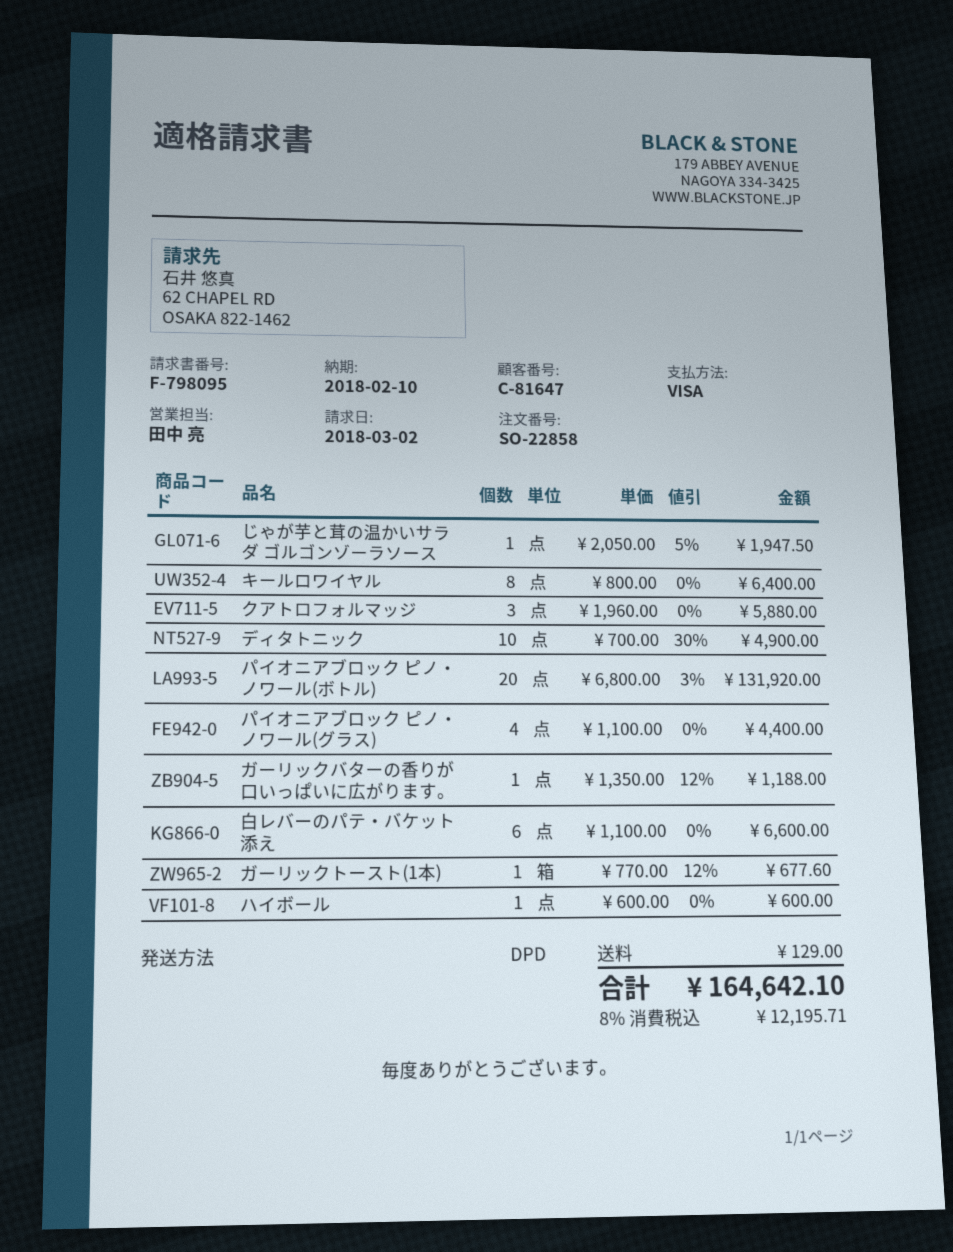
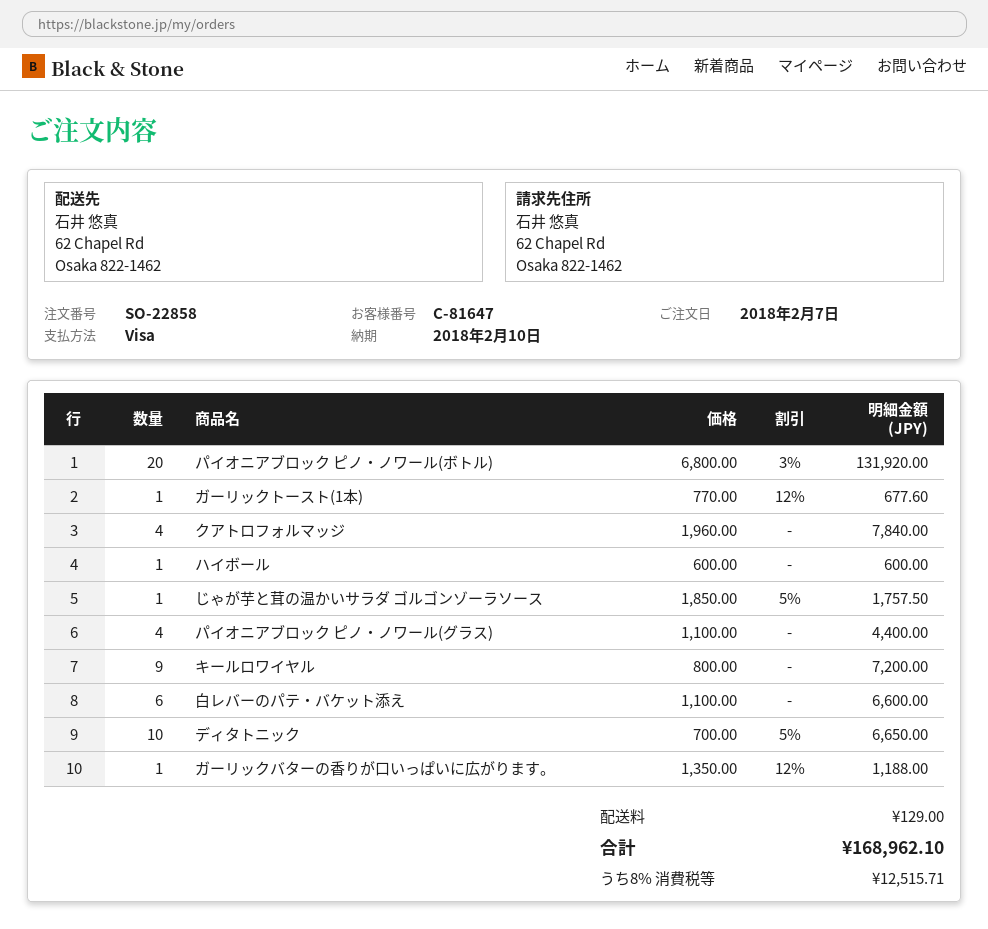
じゃが芋と茸の温かいサラダ ゴルゴンゾーラソース: 1 x 2050.00 - 5% = 1947.50 -> 1 x 1850.00 - 5% = 1757.50
キールロワイヤル: 8 x 800.00 = 6400.00 -> 9 x 800.00 = 7200.00
クアトロフォルマッジ: 3 x 1960.00 = 5880.00 -> 4 x 1960.00 = 7840.00
ディタトニック: 10 x 700.00 - 30% = 4900.00 -> 10 x 700.00 - 5% = 6650.00
tax: 8% = 12195.71 -> 8% = 12515.71
total: 164642.10 -> 168962.10

